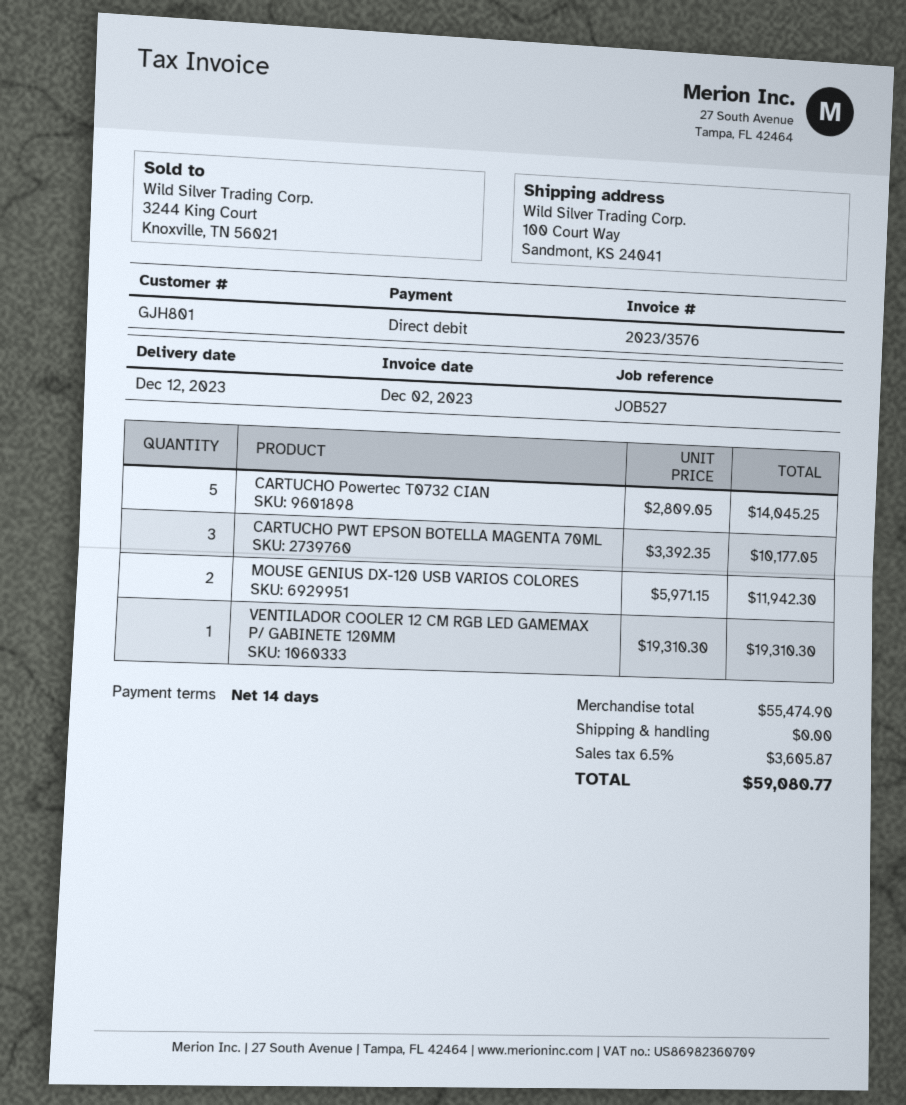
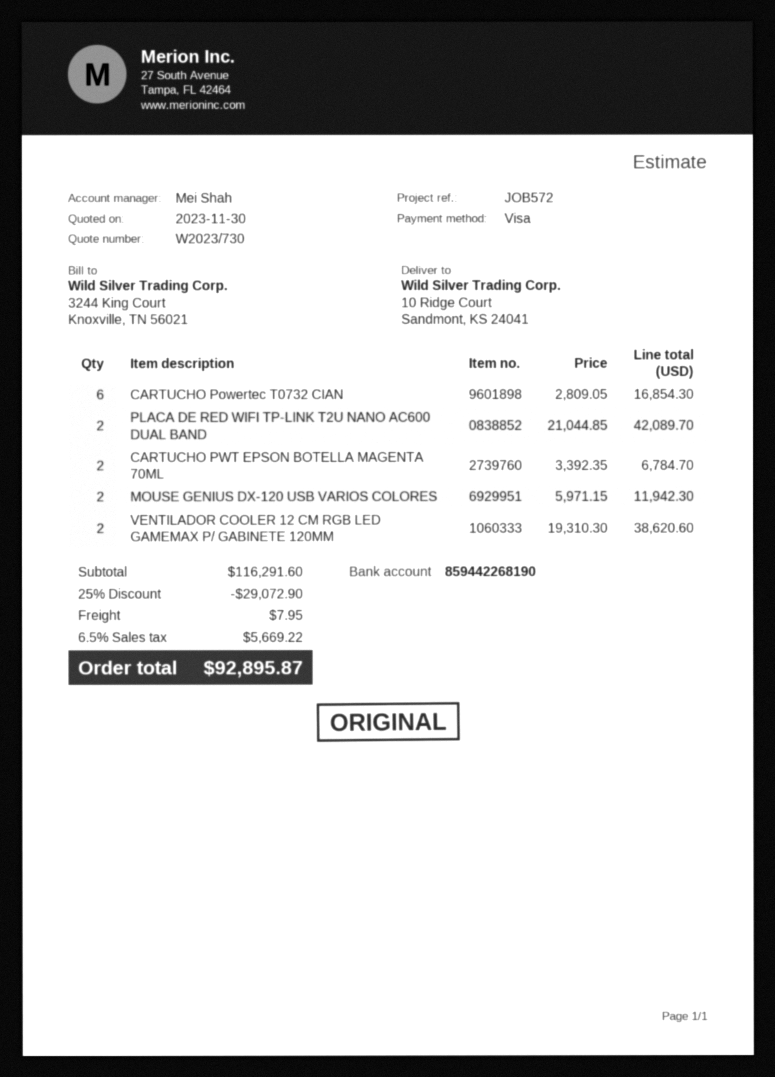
reference: JOB527 -> JOB572
payment method: direct debit -> Visa
ship to: 100 Court Way, Sandmont, KS 24041 -> 10 Ridge Court, Sandmont, KS 24041
CARTUCHO Powertec T0732 CIAN: 5 x 2809.05 = 14045.25 -> 6 x 2809.05 = 16854.30
CARTUCHO PWT EPSON BOTELLA MAGENTA 70ML: 3 x 3392.35 = 10177.05 -> 2 x 3392.35 = 6784.70
VENTILADOR COOLER 12 CM RGB LED GAMEMAX P/ GABINETE 120MM: 1 x 19310.30 = 19310.30 -> 2 x 19310.30 = 38620.60
PLACA DE RED WIFI TP-LINK T2U NANO AC600 DUAL BAND: none -> 2 x 21044.85 = 42089.70
subtotal: 55474.90 -> 116291.60
discount: none -> 25% = 29072.90
shipping: 0.00 -> 7.95
tax: 6.5% = 3605.87 -> 6.5% = 5669.22
total: 59080.77 -> 92895.87

